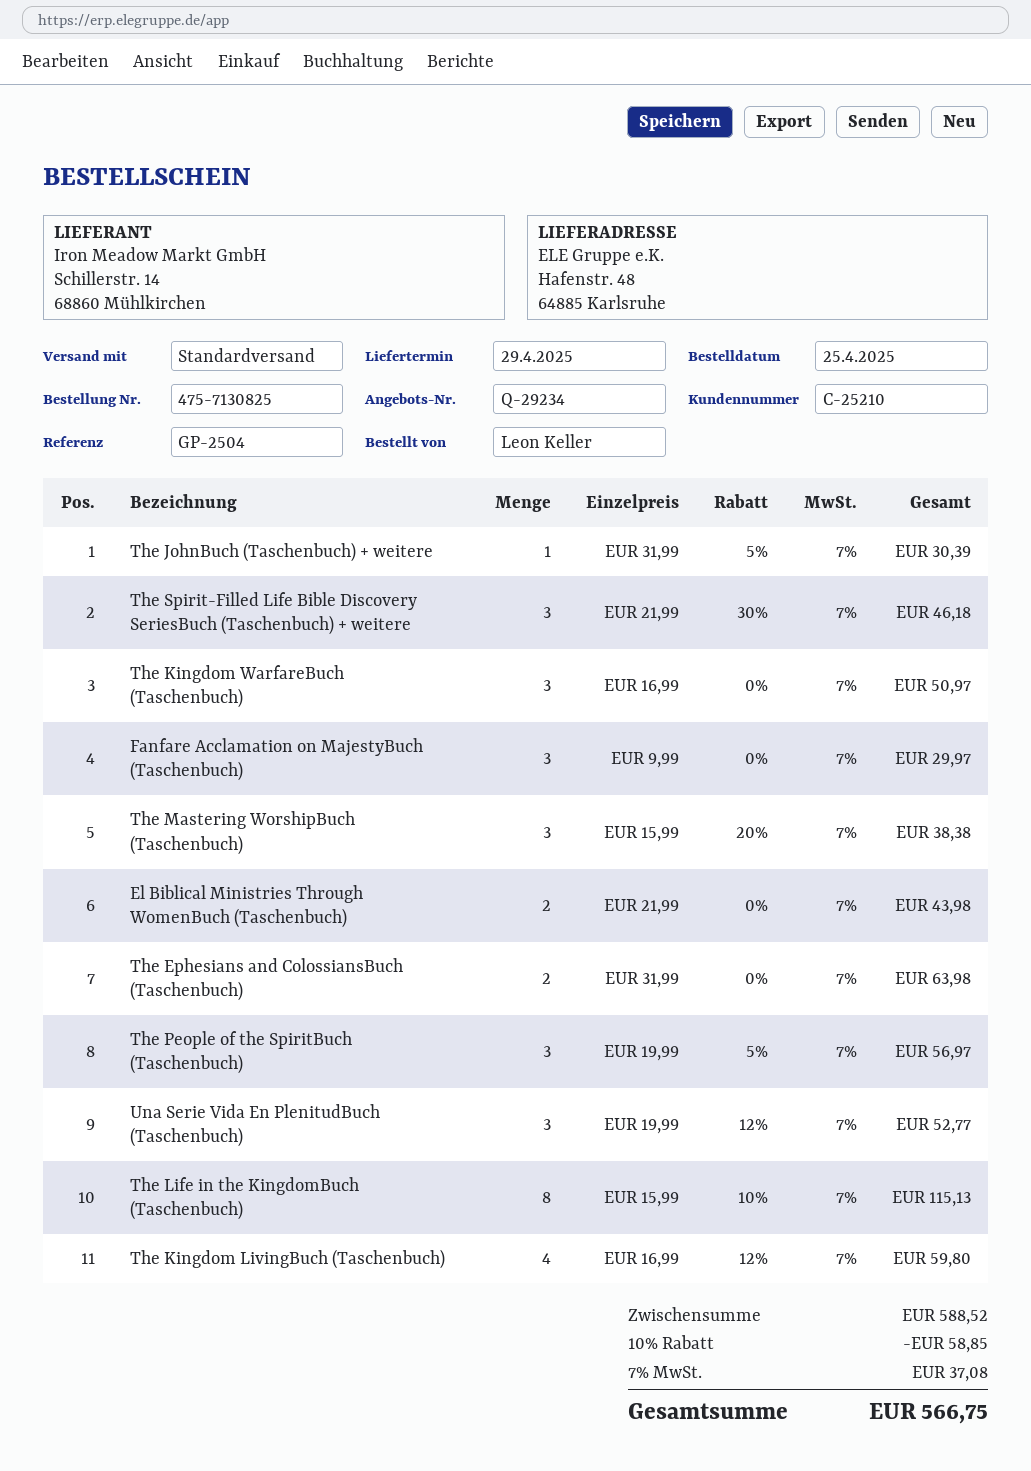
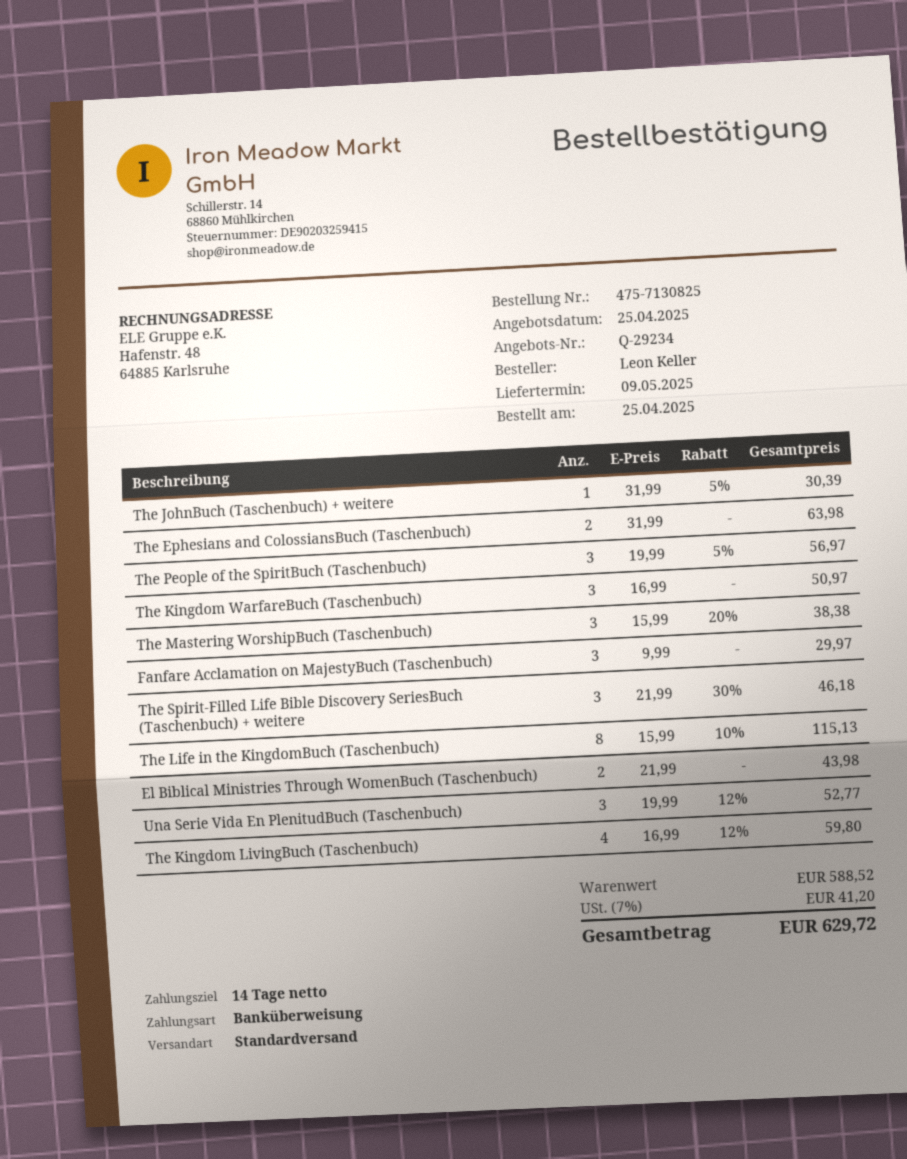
delivery date: 2025-04-29 -> 2025-05-09
discount: 10% = 58.85 -> none
tax: 7% = 37.08 -> 7% = 41.20
total: 566.75 -> 629.72

